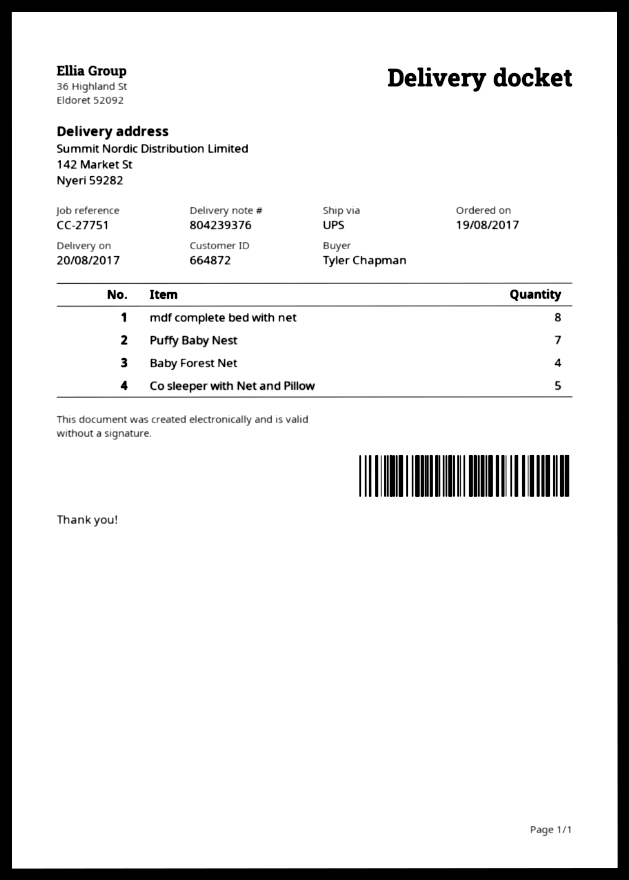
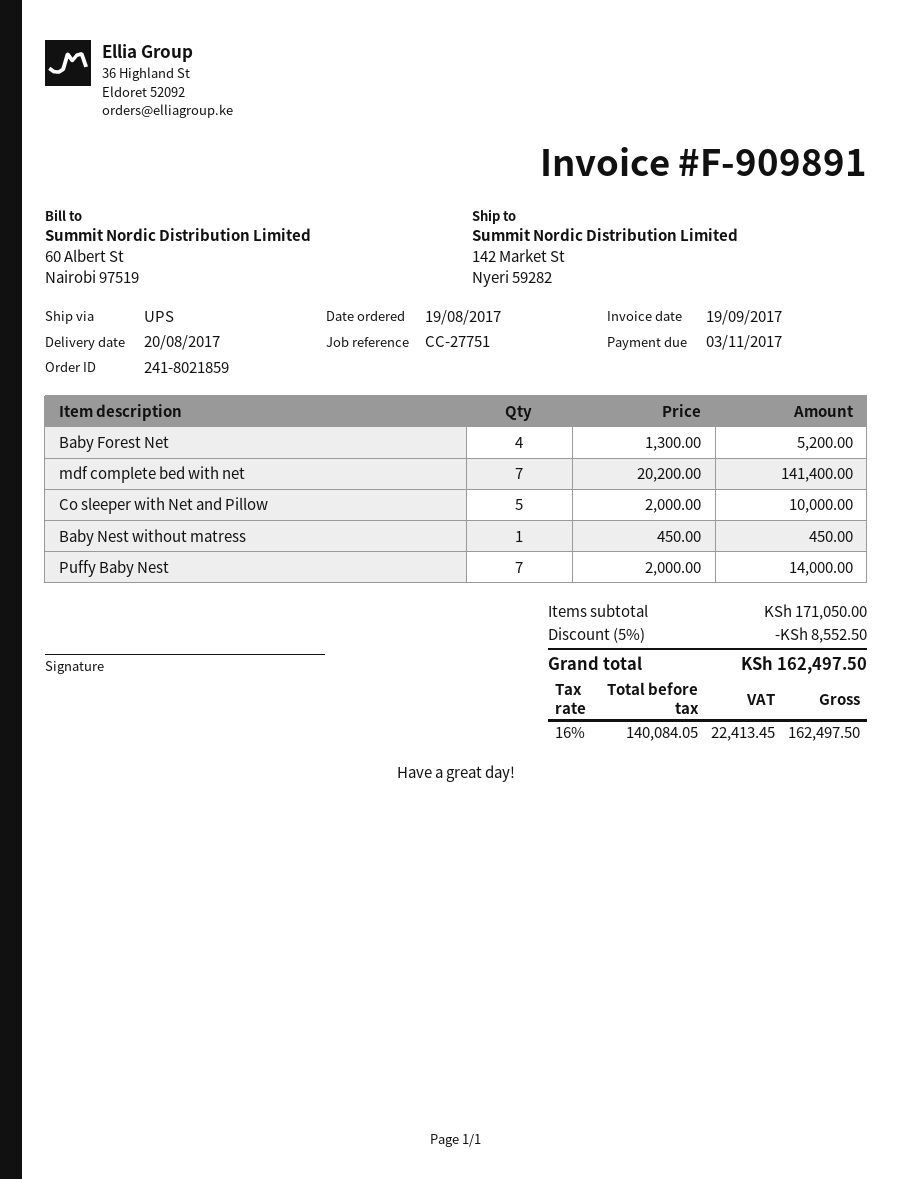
mdf complete bed with net: 8 -> 7
Baby Nest without matress: none -> 1

